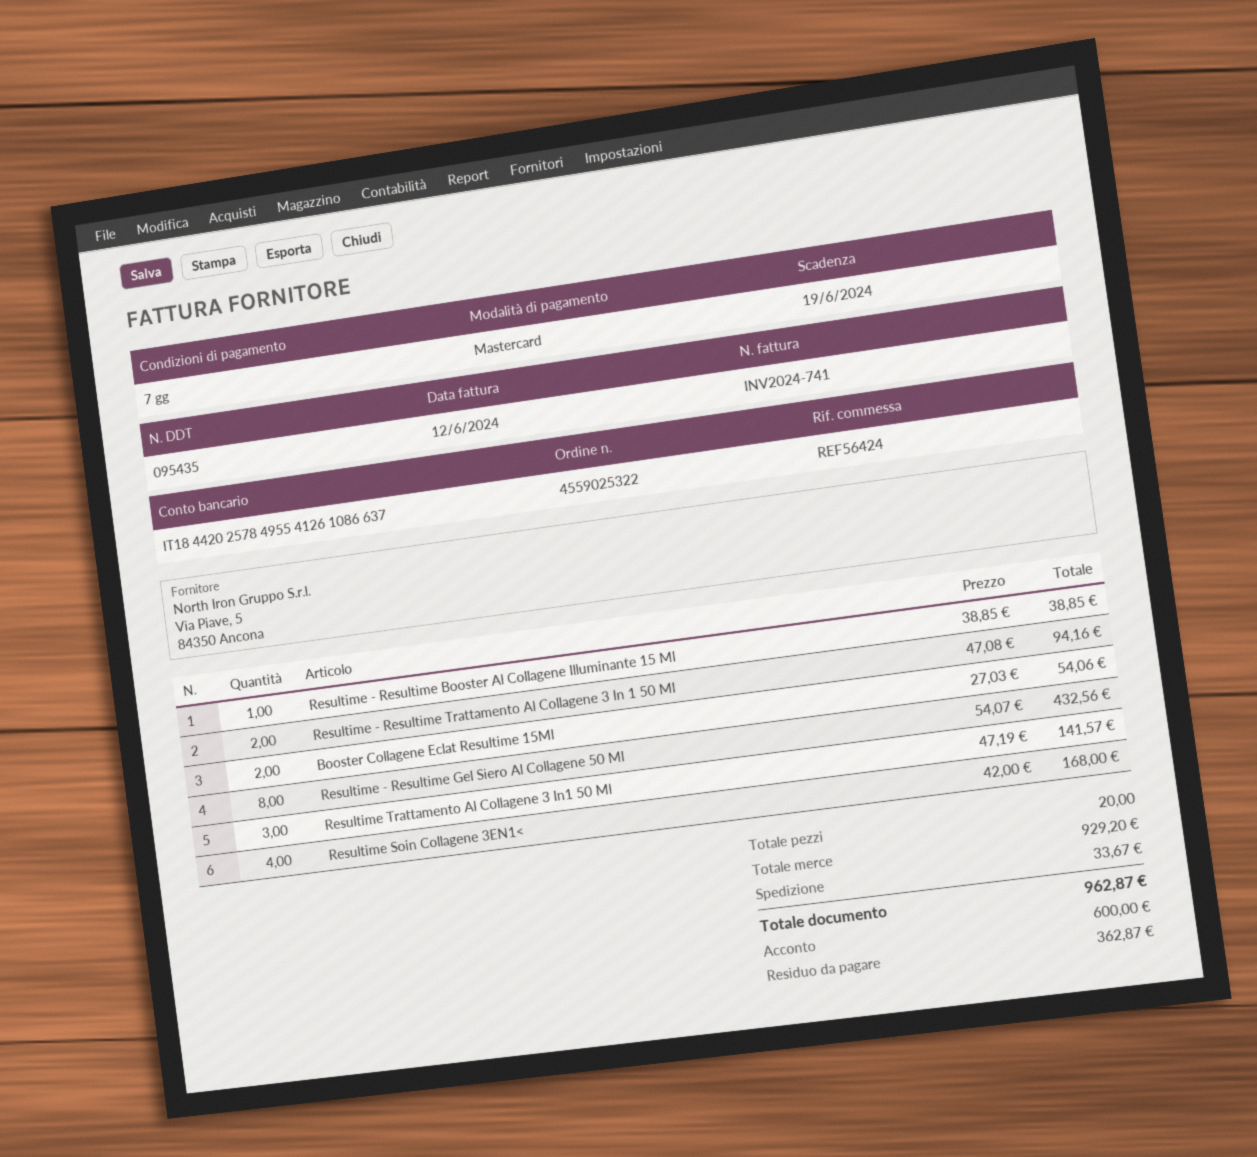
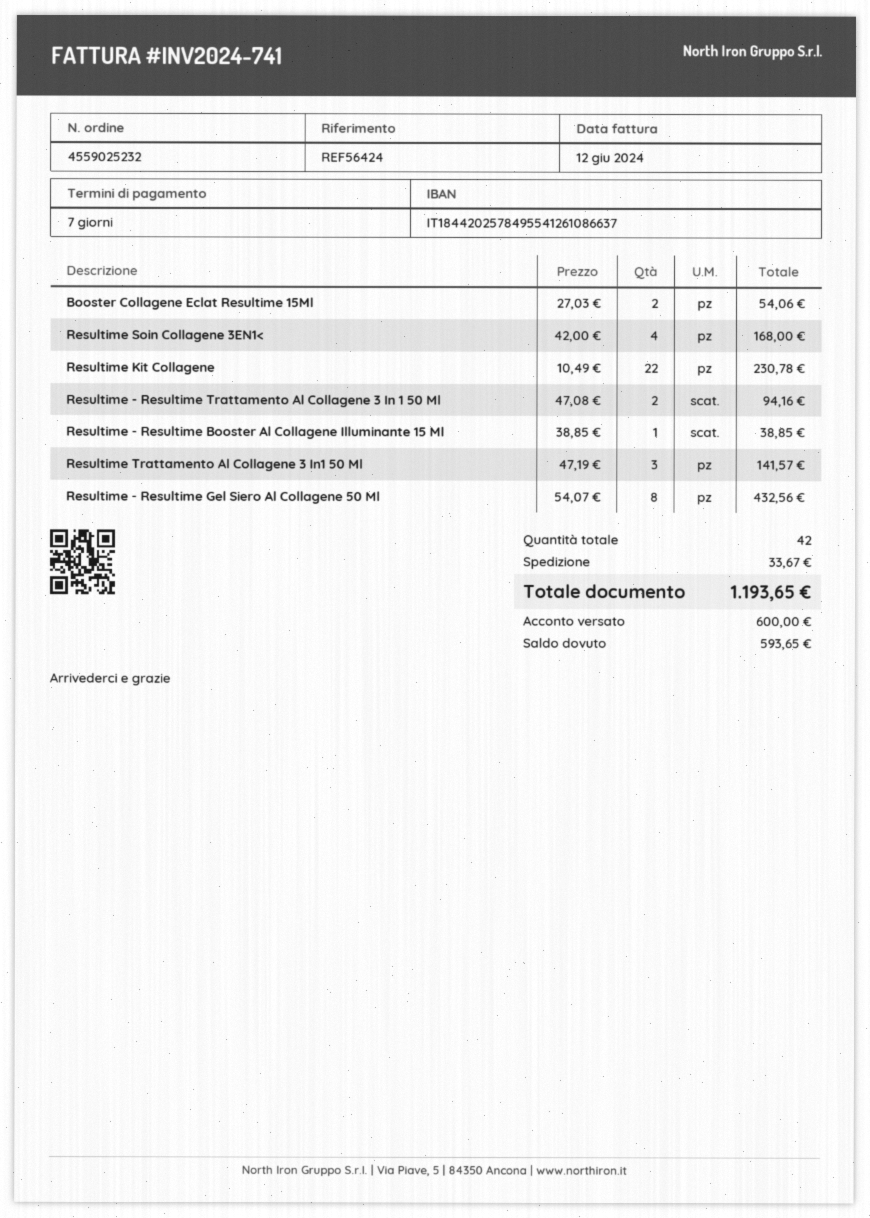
order number: 4559025322 -> 4559025232
Resultime Kit Collagene: none -> 22 x 10.49 = 230.78
total quantity: 20 -> 42
total: 962.87 -> 1193.65
balance: 362.87 -> 593.65

